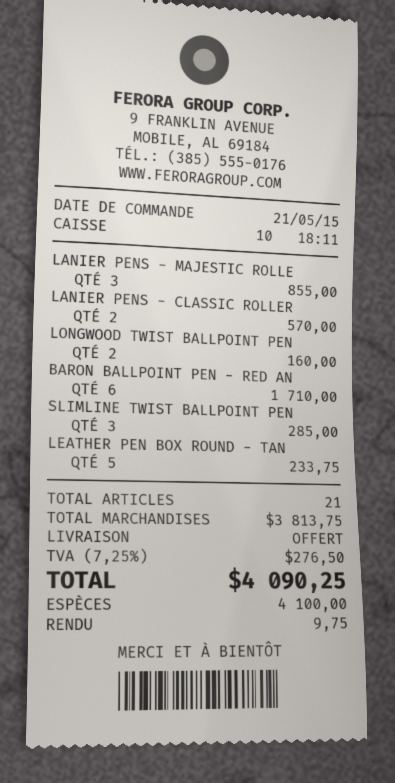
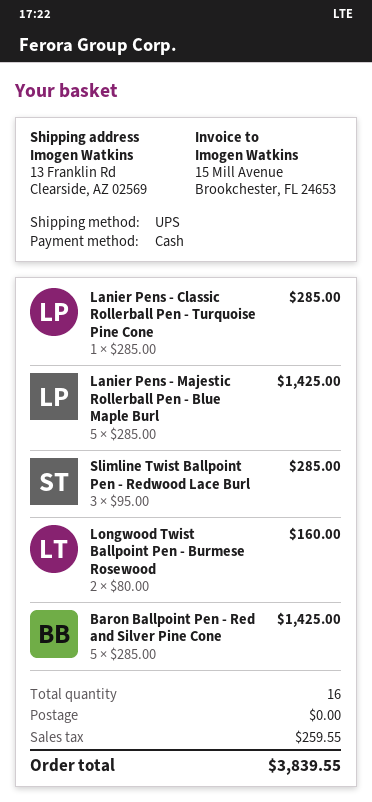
LANIER PENS - MAJESTIC ROLLE: 3 for 855.00 -> 5 for 1425.00
LANIER PENS - CLASSIC ROLLER: 2 for 570.00 -> 1 for 285.00
BARON BALLPOINT PEN - RED AN: 6 for 1710.00 -> 5 for 1425.00
LEATHER PEN BOX ROUND - TAN: 5 for 233.75 -> none
total quantity: 21 -> 16
tax: 276.50 -> 259.55
total: 4090.25 -> 3839.55

